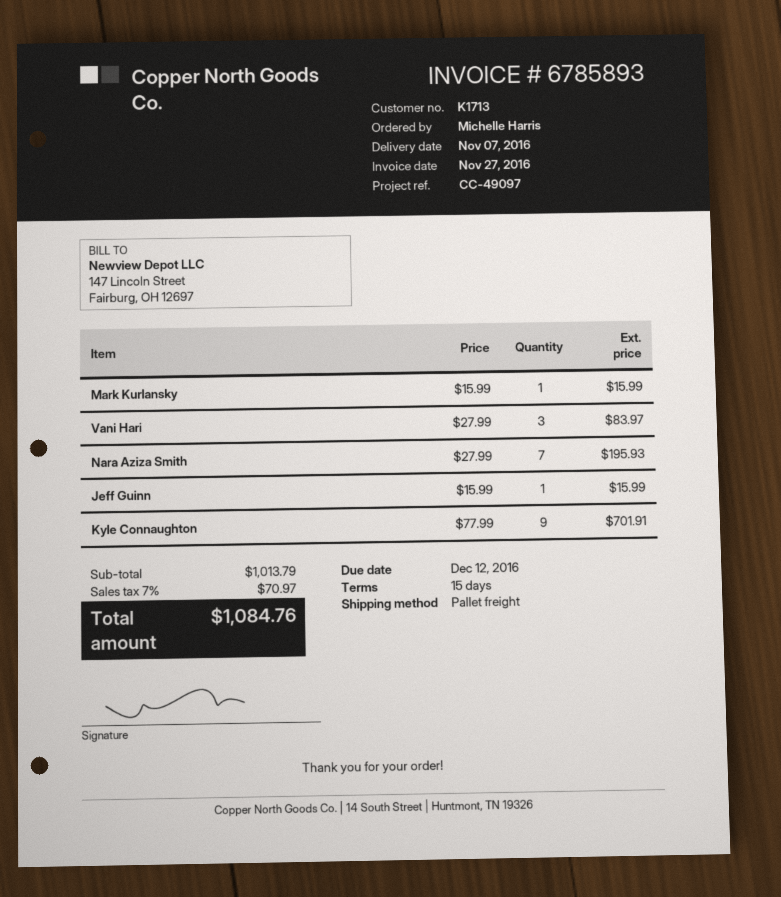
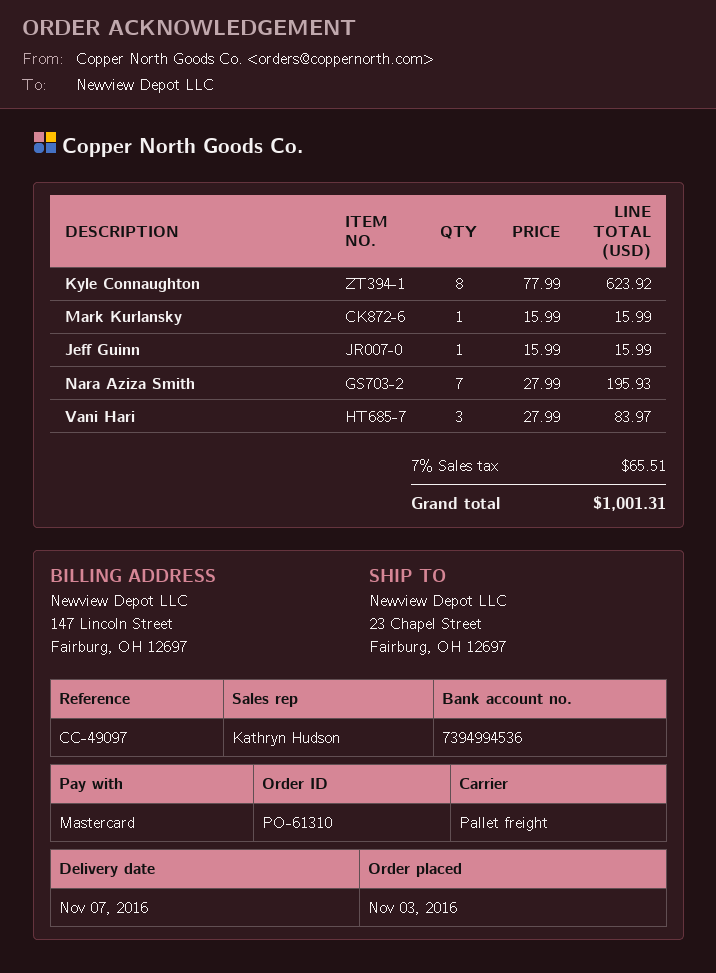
Kyle Connaughton: 9 x 77.99 = 701.91 -> 8 x 77.99 = 623.92
tax: 7% = 70.97 -> 7% = 65.51
total: 1084.76 -> 1001.31

